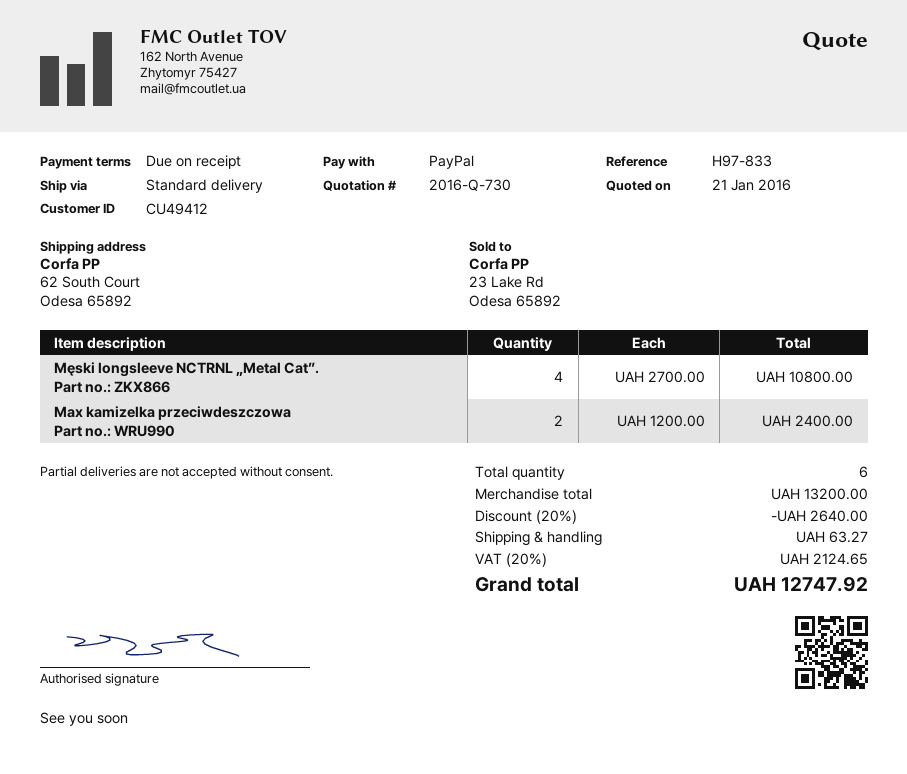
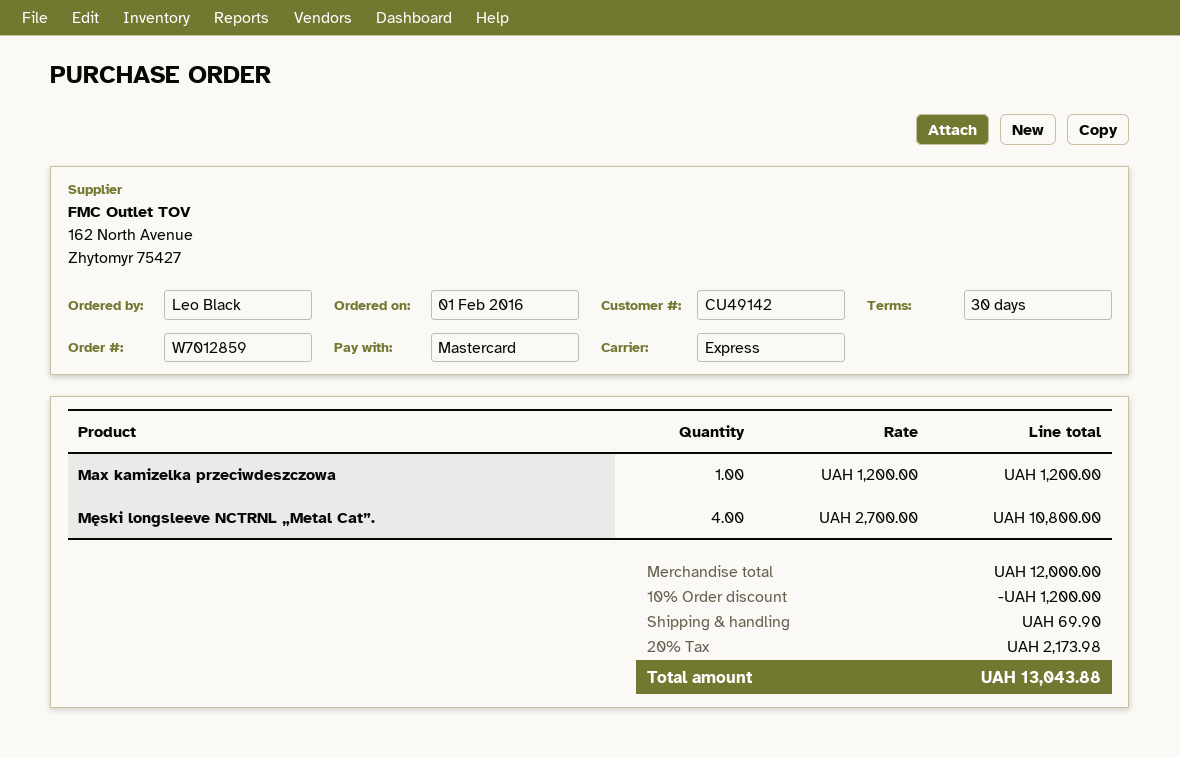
payment terms: on receipt -> 30 days
customer number: CU49412 -> CU49142
payment method: PayPal -> Mastercard
shipping method: standard -> express
Max kamizelka przeciwdeszczowa: 2 x 1200.00 = 2400.00 -> 1 x 1200.00 = 1200.00
subtotal: 13200.00 -> 12000.00
discount: 20% = 2640.00 -> 10% = 1200.00
shipping: 63.27 -> 69.90
tax: 20% = 2124.65 -> 20% = 2173.98
total: 12747.92 -> 13043.88

